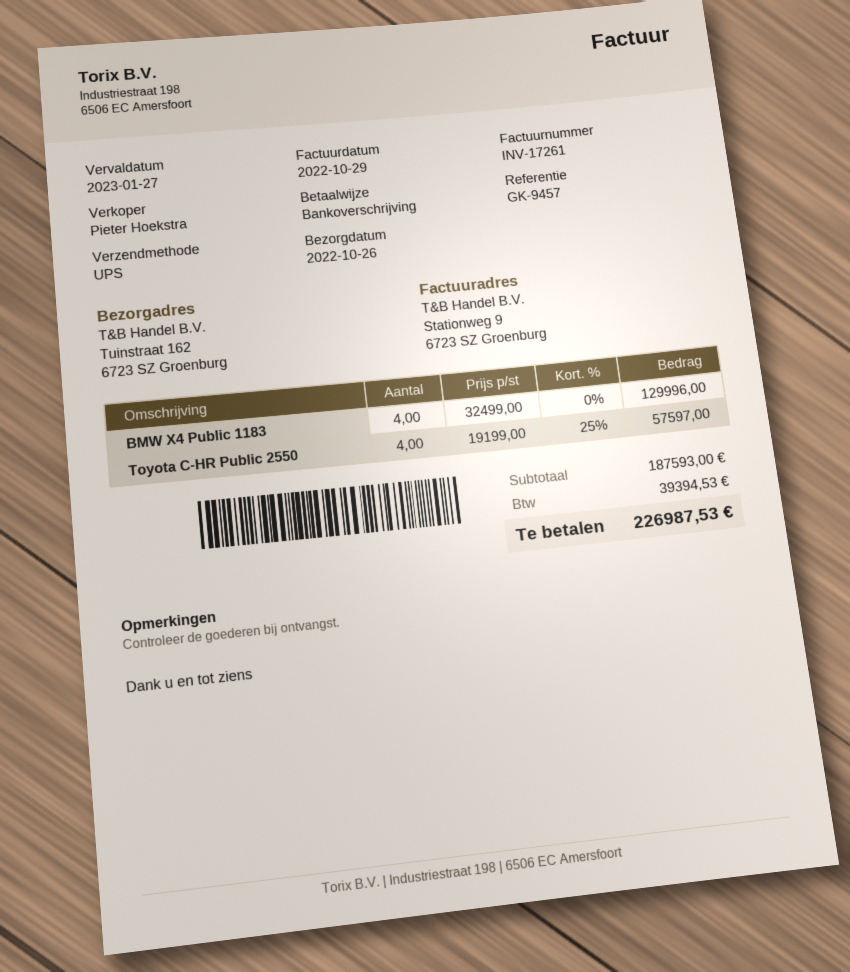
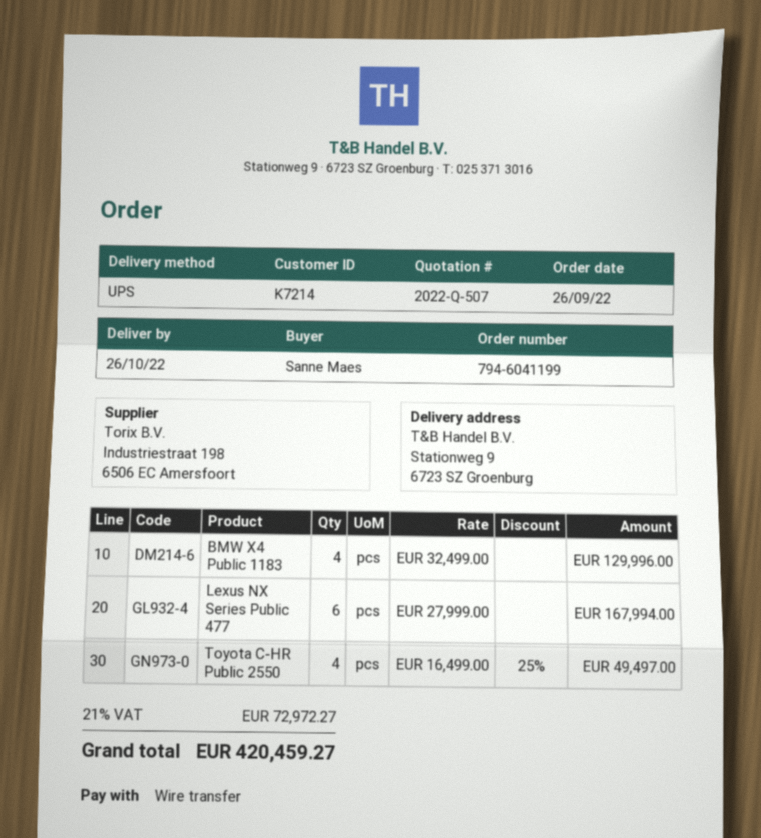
ship to: Tuinstraat 162, 6723 SZ Groenburg -> Stationweg 9, 6723 SZ Groenburg
Toyota C-HR Public 2550: 4 x 19199.00 - 25% = 57597.00 -> 4 x 16499.00 - 25% = 49497.00
Lexus NX Series Public 477: none -> 6 x 27999.00 = 167994.00
tax: 39394.53 -> 72972.27
total: 226987.53 -> 420459.27

